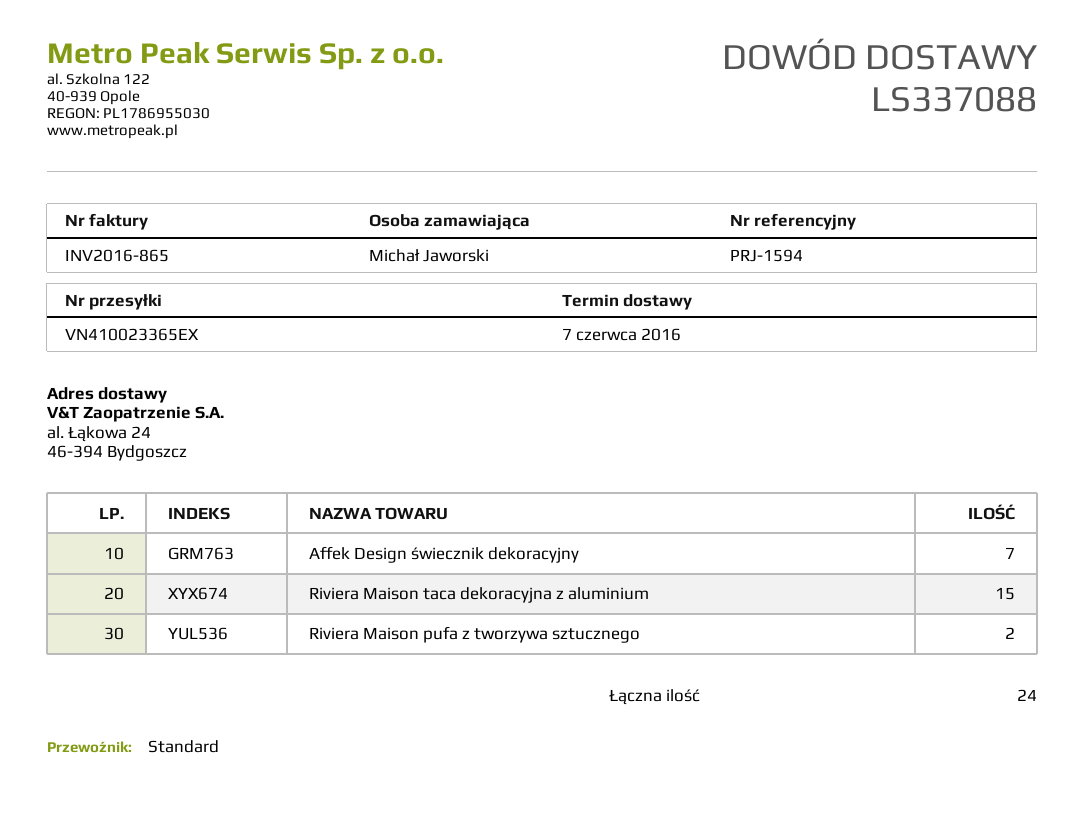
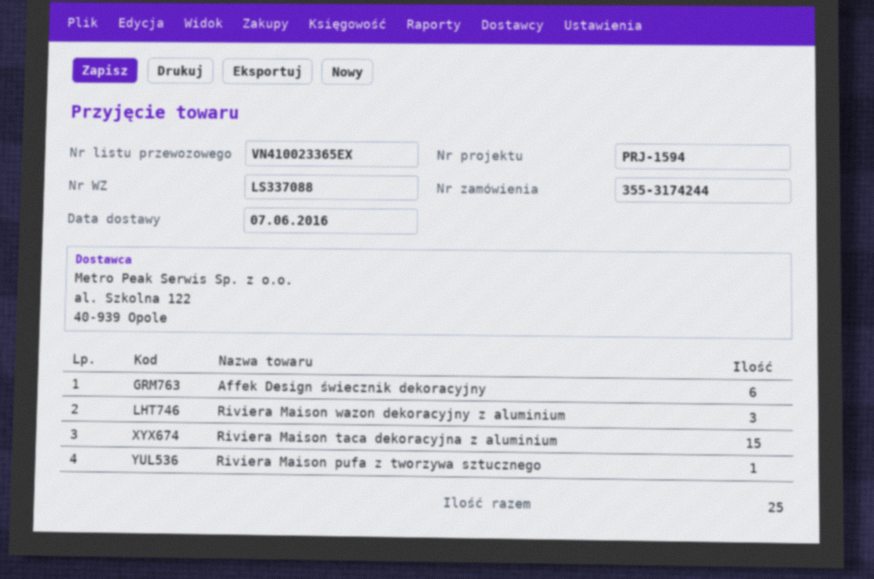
Affek Design świecznik dekoracyjny: 7 -> 6
Riviera Maison pufa z tworzywa sztucznego: 2 -> 1
Riviera Maison wazon dekoracyjny z aluminium: none -> 3
total quantity: 24 -> 25

